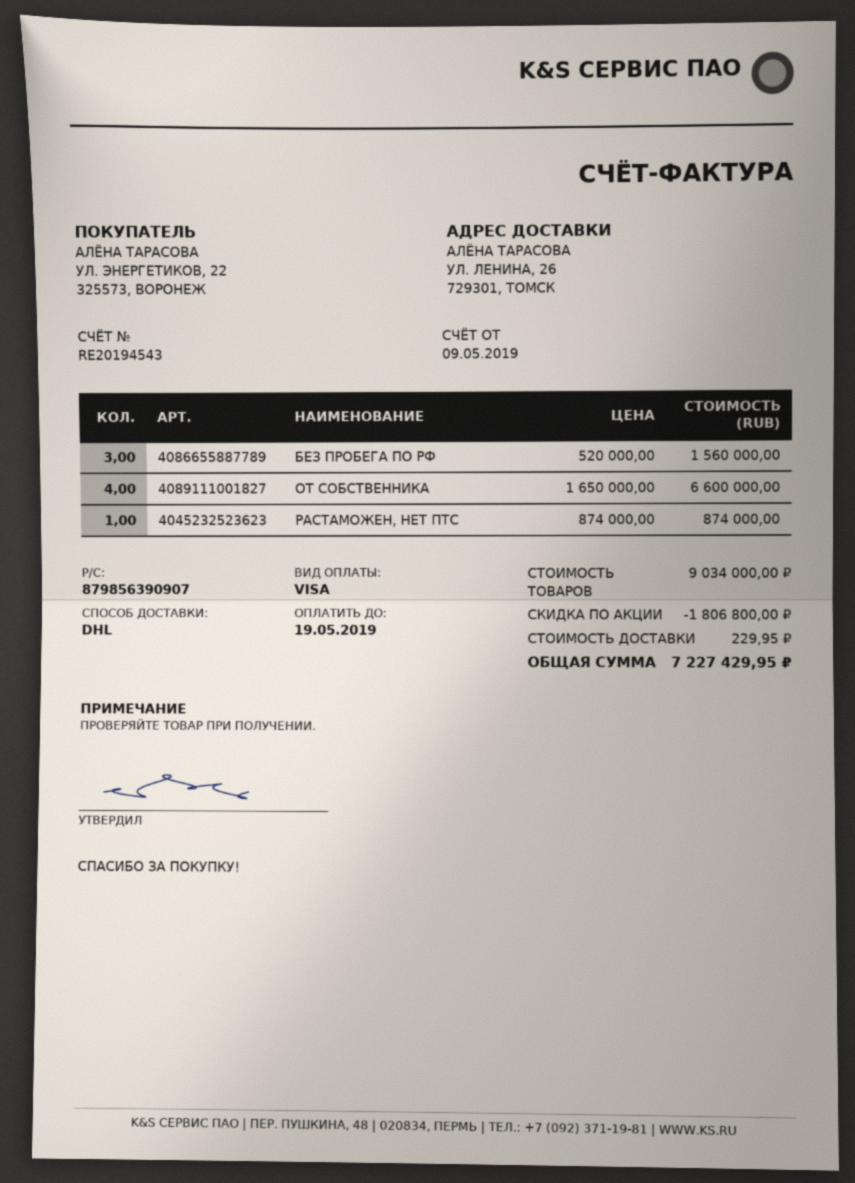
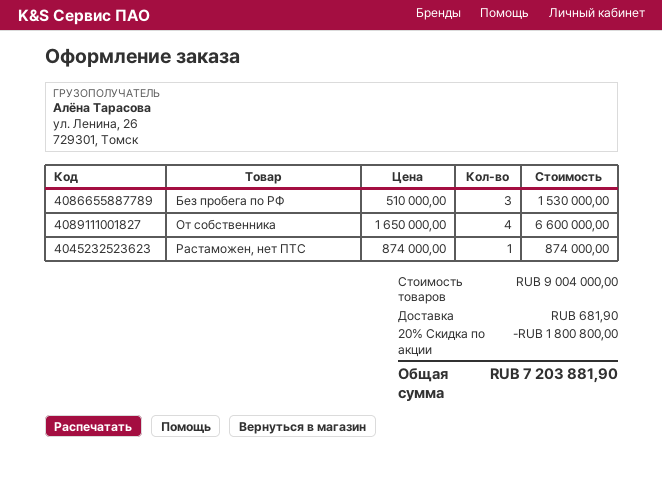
БЕЗ ПРОБЕГА ПО РФ: 3 x 520000.00 = 1560000.00 -> 3 x 510000.00 = 1530000.00
subtotal: 9034000.00 -> 9004000.00
discount: 1806800.00 -> 1800800.00
shipping: 229.95 -> 681.90
total: 7227429.95 -> 7203881.90

